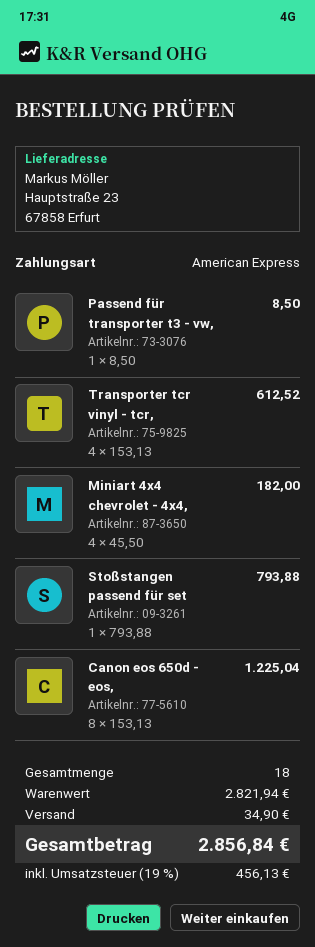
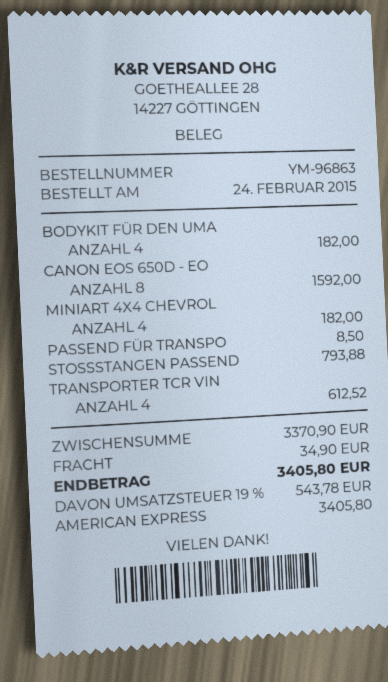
Canon eos 650d - eos,: 8 for 1225.04 -> 8 for 1592.00
BODYKIT FÜR DEN UMA: none -> 4 for 182.00
subtotal: 2821.94 -> 3370.90
tax: 19% = 456.13 -> 19% = 543.78
total: 2856.84 -> 3405.80

